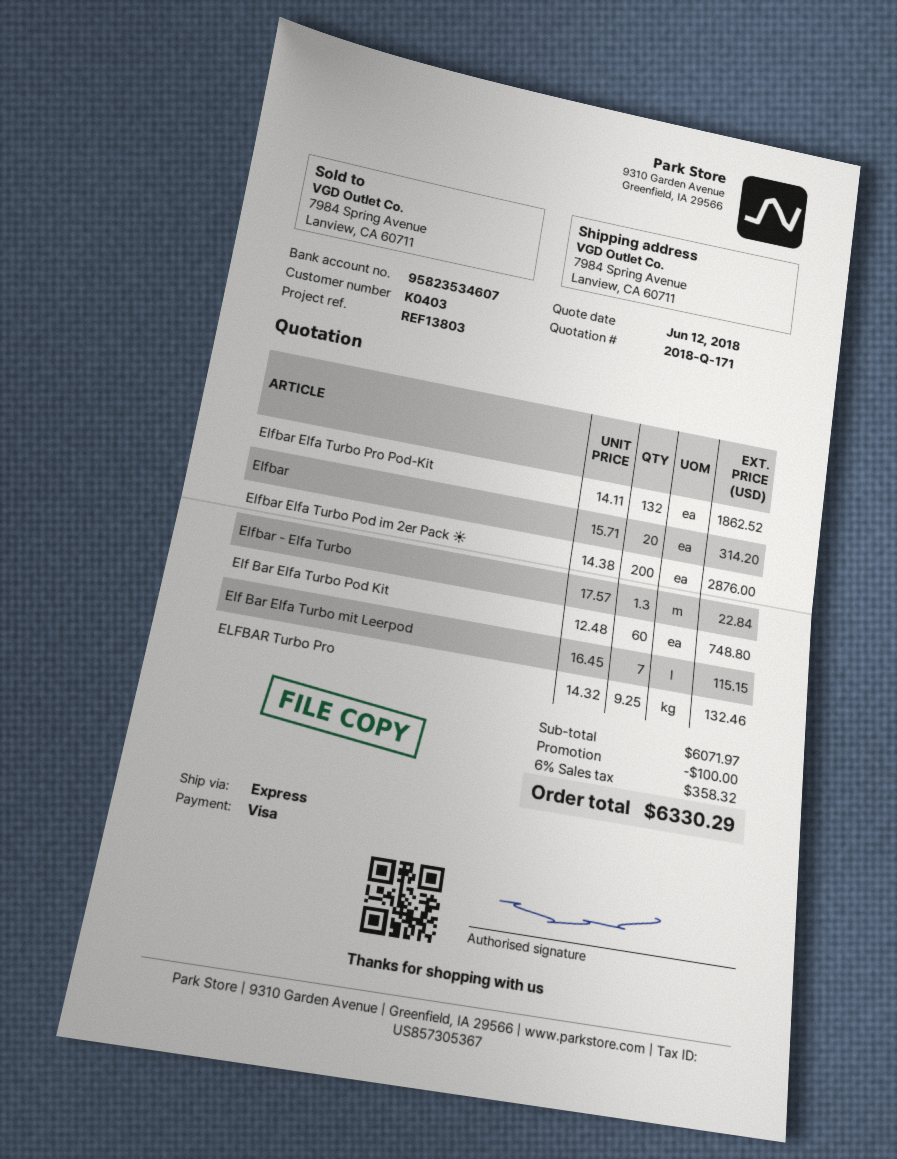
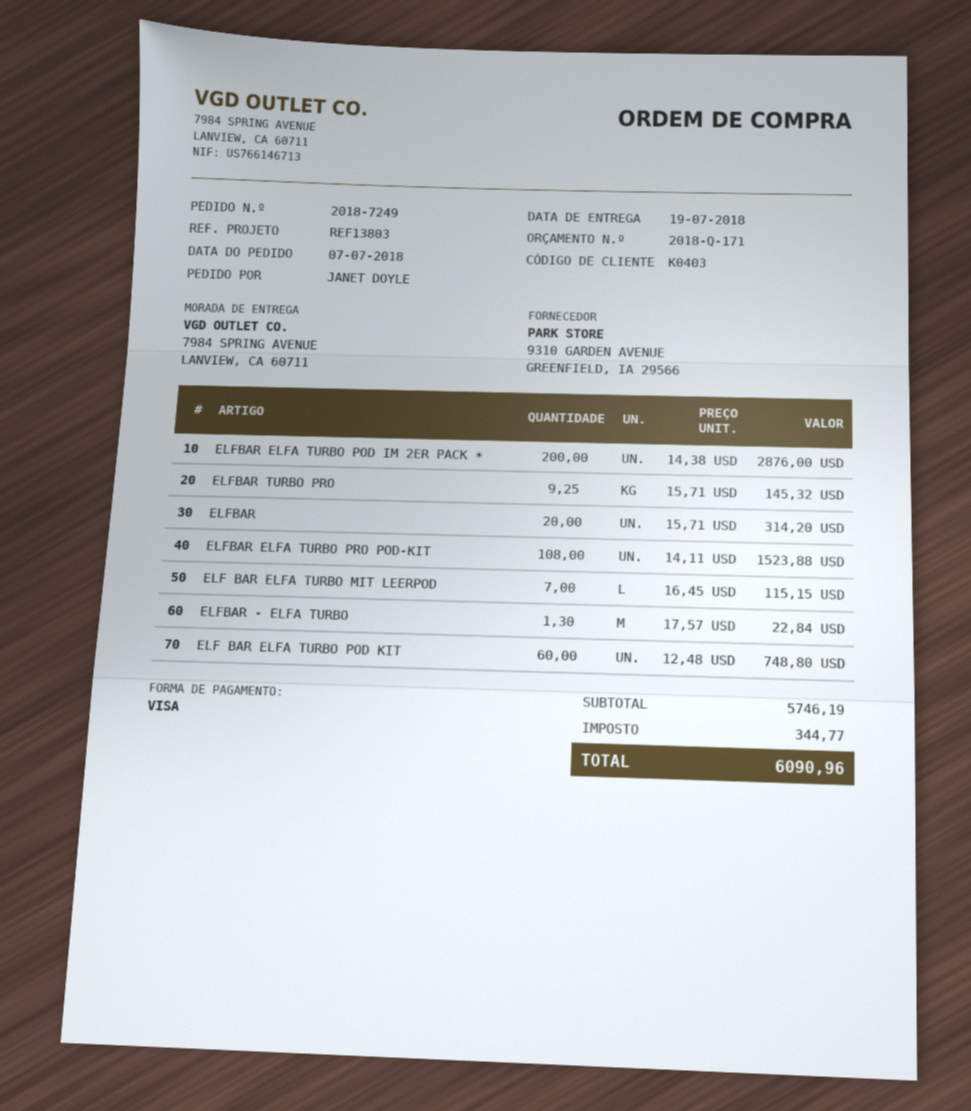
Elfbar Elfa Turbo Pro Pod-Kit: 132 x 14.11 = 1862.52 -> 108 x 14.11 = 1523.88
ELFBAR Turbo Pro: 9.25 x 14.32 = 132.46 -> 9.25 x 15.71 = 145.32
subtotal: 6071.97 -> 5746.19
discount: 100.00 -> none
tax: 358.32 -> 344.77
total: 6330.29 -> 6090.96

